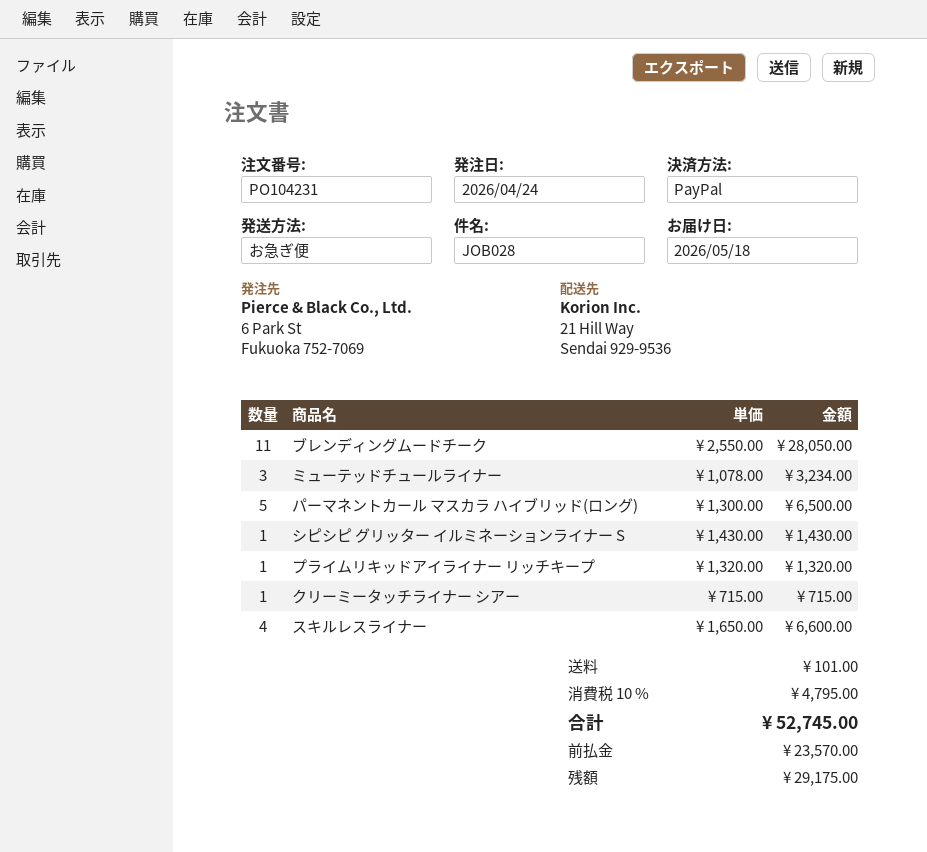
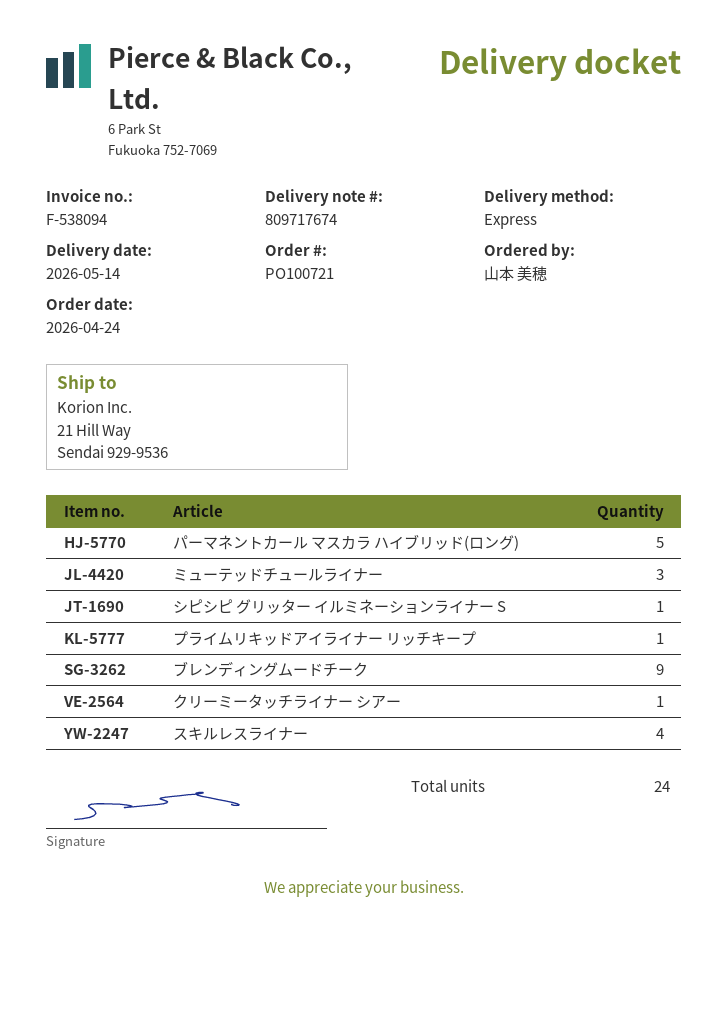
order number: PO104231 -> PO100721
delivery date: 2026-05-18 -> 2026-05-14
ブレンディングムードチーク: 11 -> 9

